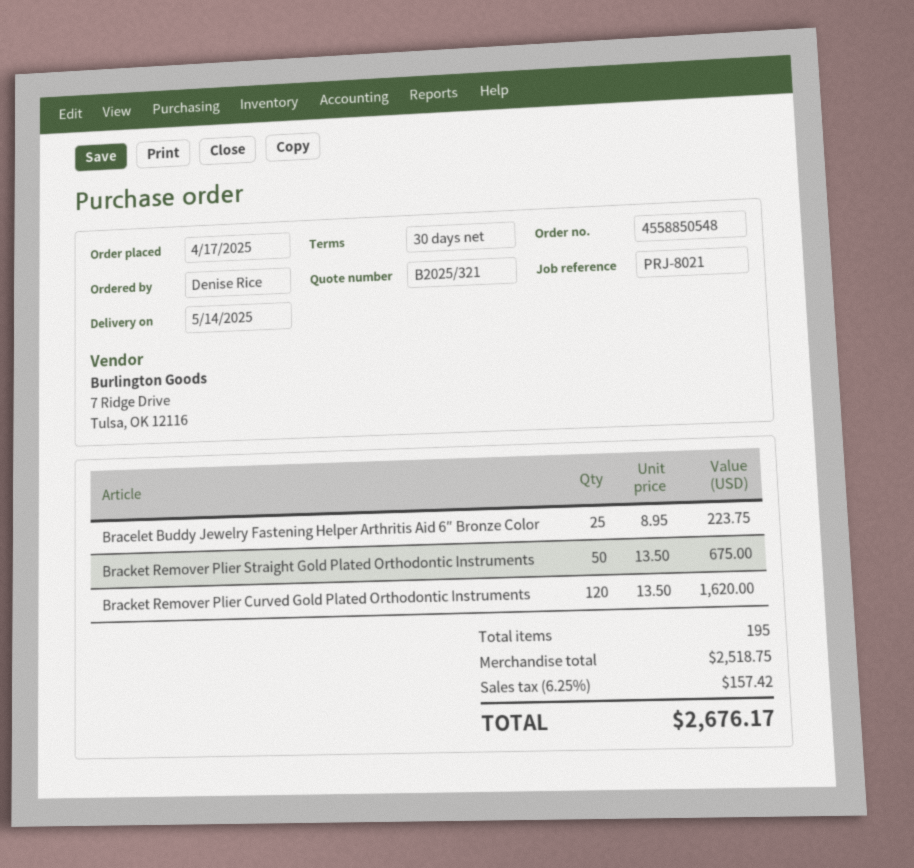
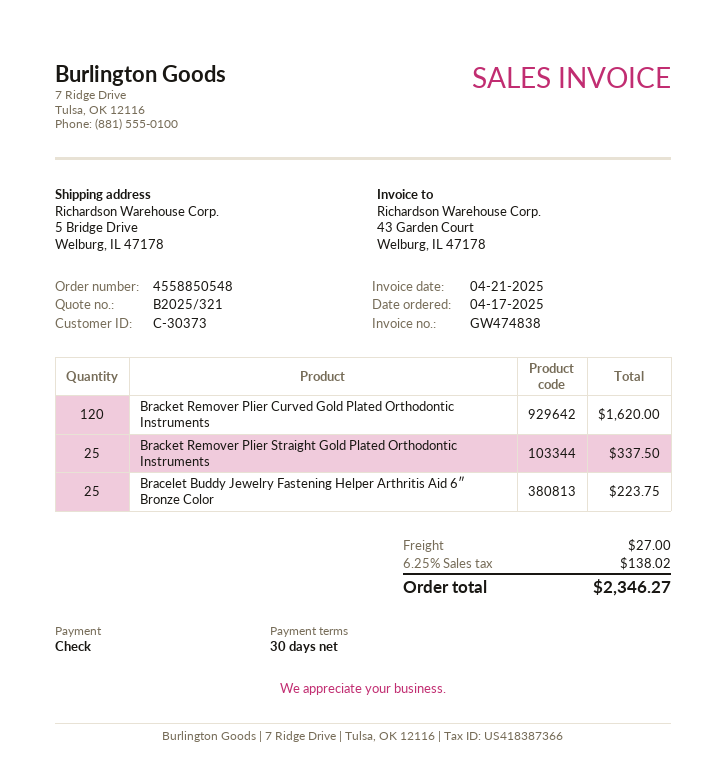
Bracket Remover Plier Straight Gold Plated Orthodontic Instruments: 50 for 675.00 -> 25 for 337.50
shipping: none -> 27.00
tax: 6.25% = 157.42 -> 6.25% = 138.02
total: 2676.17 -> 2346.27

